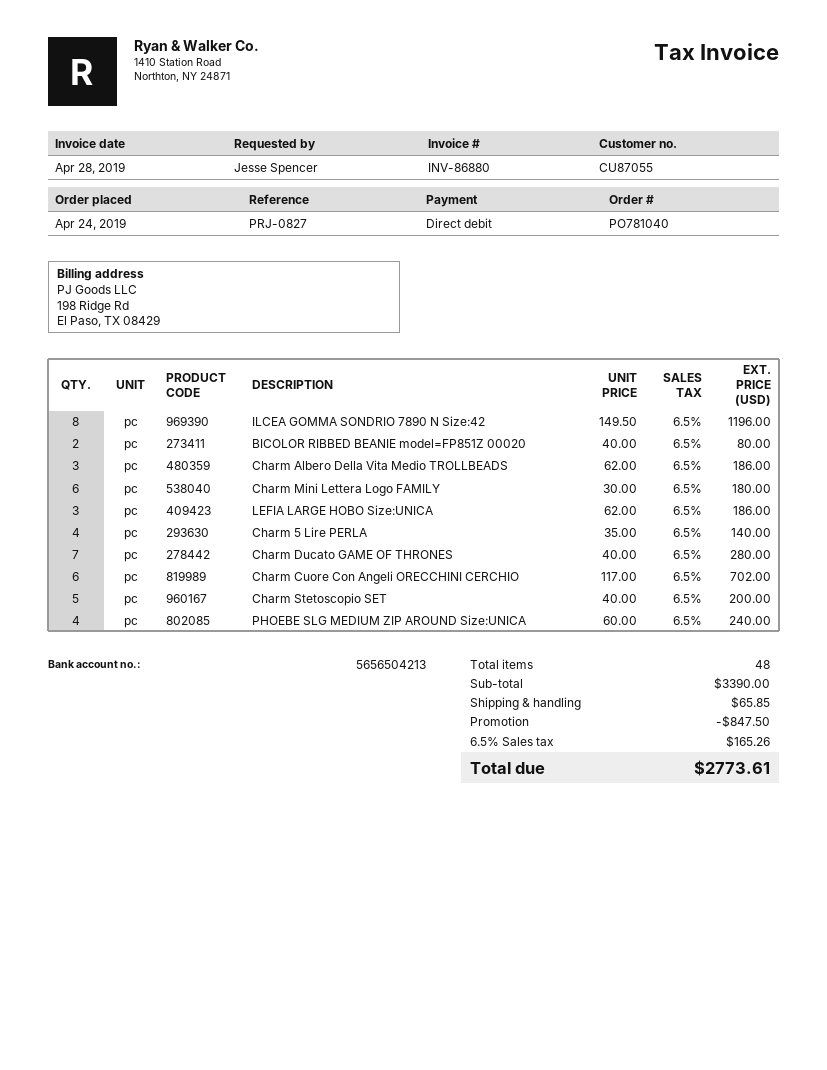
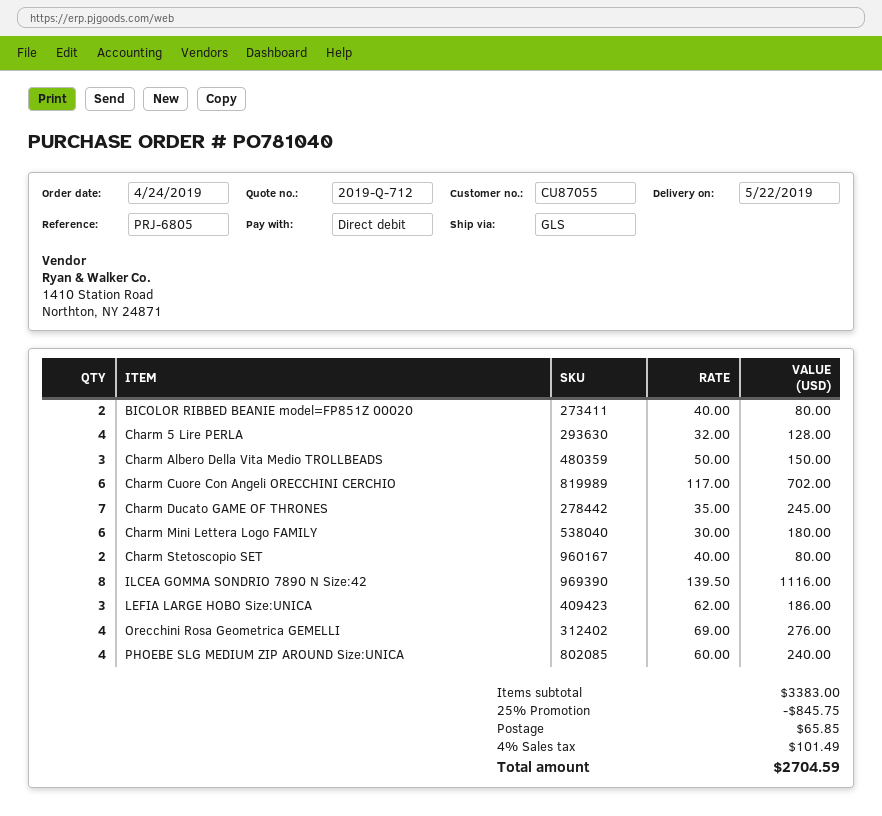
reference: PRJ-0827 -> PRJ-6805
ILCEA GOMMA SONDRIO 7890 N Size:42: 8 x 149.50 = 1196.00 -> 8 x 139.50 = 1116.00
Charm Albero Della Vita Medio TROLLBEADS: 3 x 62.00 = 186.00 -> 3 x 50.00 = 150.00
Charm 5 Lire PERLA: 4 x 35.00 = 140.00 -> 4 x 32.00 = 128.00
Charm Ducato GAME OF THRONES: 7 x 40.00 = 280.00 -> 7 x 35.00 = 245.00
Charm Stetoscopio SET: 5 x 40.00 = 200.00 -> 2 x 40.00 = 80.00
Orecchini Rosa Geometrica GEMELLI: none -> 4 x 69.00 = 276.00
subtotal: 3390.00 -> 3383.00
discount: 847.50 -> 845.75
tax: 6.5% = 165.26 -> 4% = 101.49
total: 2773.61 -> 2704.59

